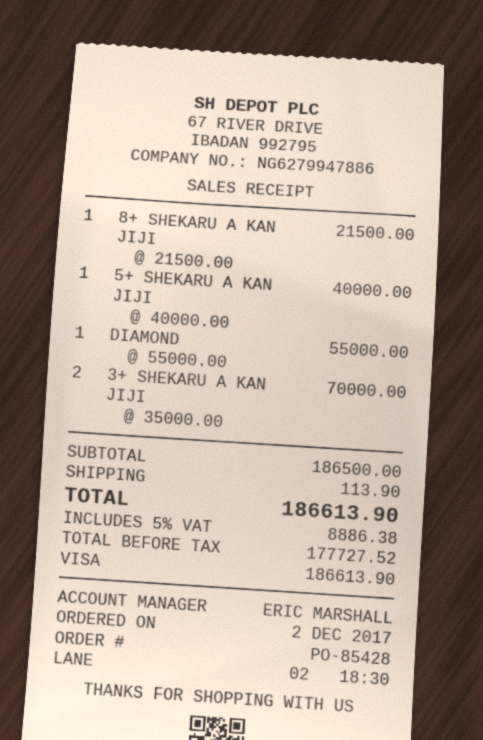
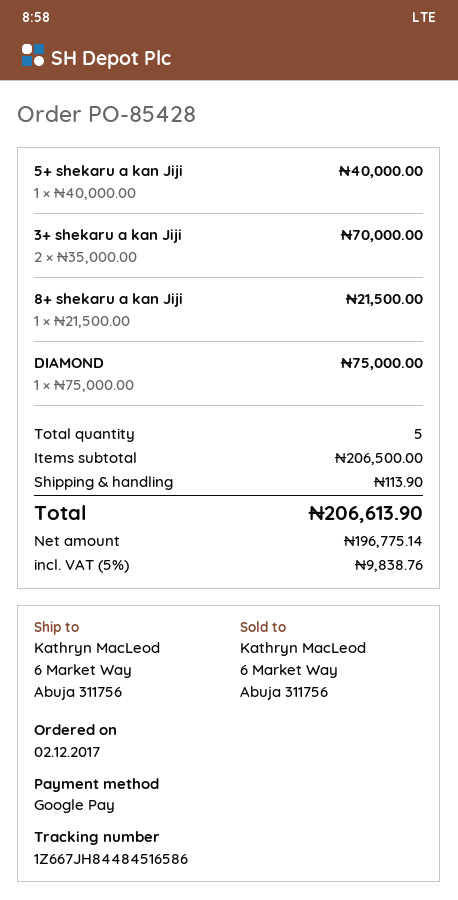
payment method: Visa -> Google Pay
DIAMOND: 1 x 55000.00 = 55000.00 -> 1 x 75000.00 = 75000.00
subtotal: 186500.00 -> 206500.00
net: 177727.52 -> 196775.14
tax: 5% = 8886.38 -> 5% = 9838.76
total: 186613.90 -> 206613.90

